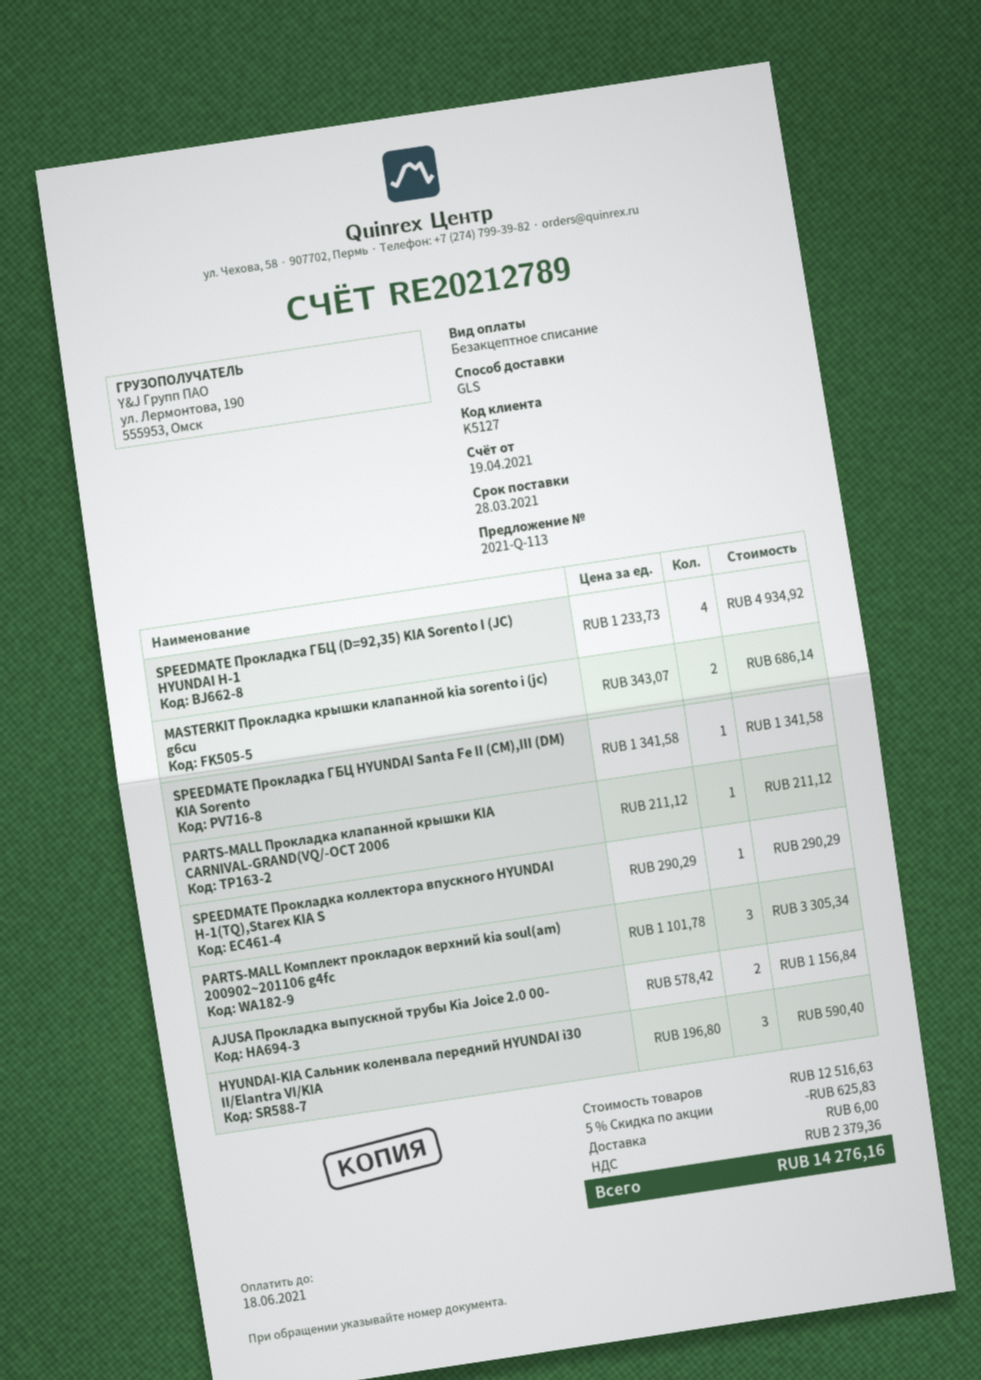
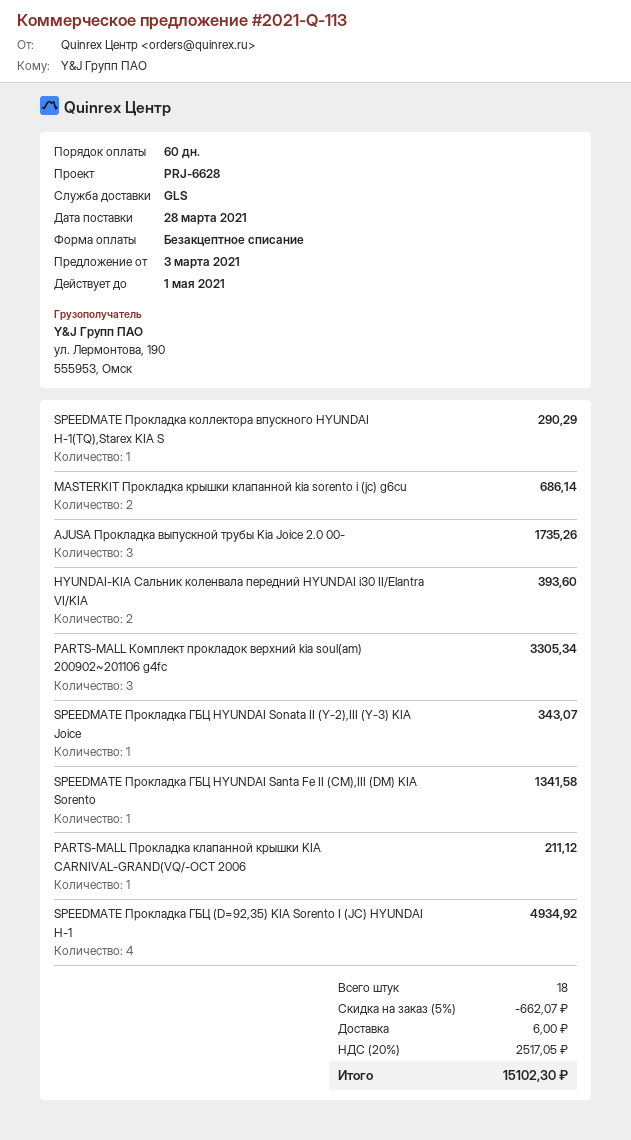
AJUSA Прокладка выпускной трубы Kia Joice 2.0 00-: 2 for 1156.84 -> 3 for 1735.26
HYUNDAI-KIA Сальник коленвала передний HYUNDAI i30 II/Elantra VI/KIA: 3 for 590.40 -> 2 for 393.60
SPEEDMATE Прокладка ГБЦ HYUNDAI Sonata II (Y-2),III (Y-3) KIA Joice: none -> 1 for 343.07
discount: 5% = 625.83 -> 5% = 662.07
tax: 2379.36 -> 2517.05
total: 14276.16 -> 15102.30

